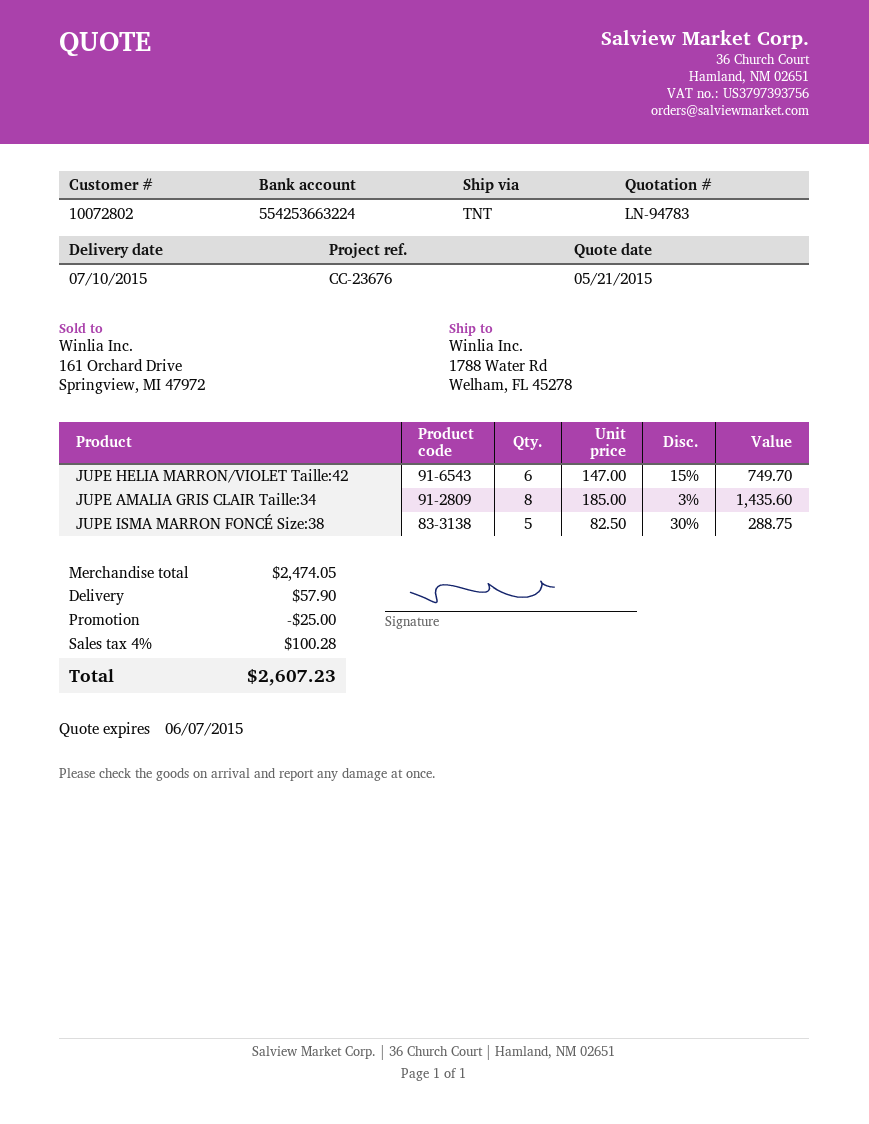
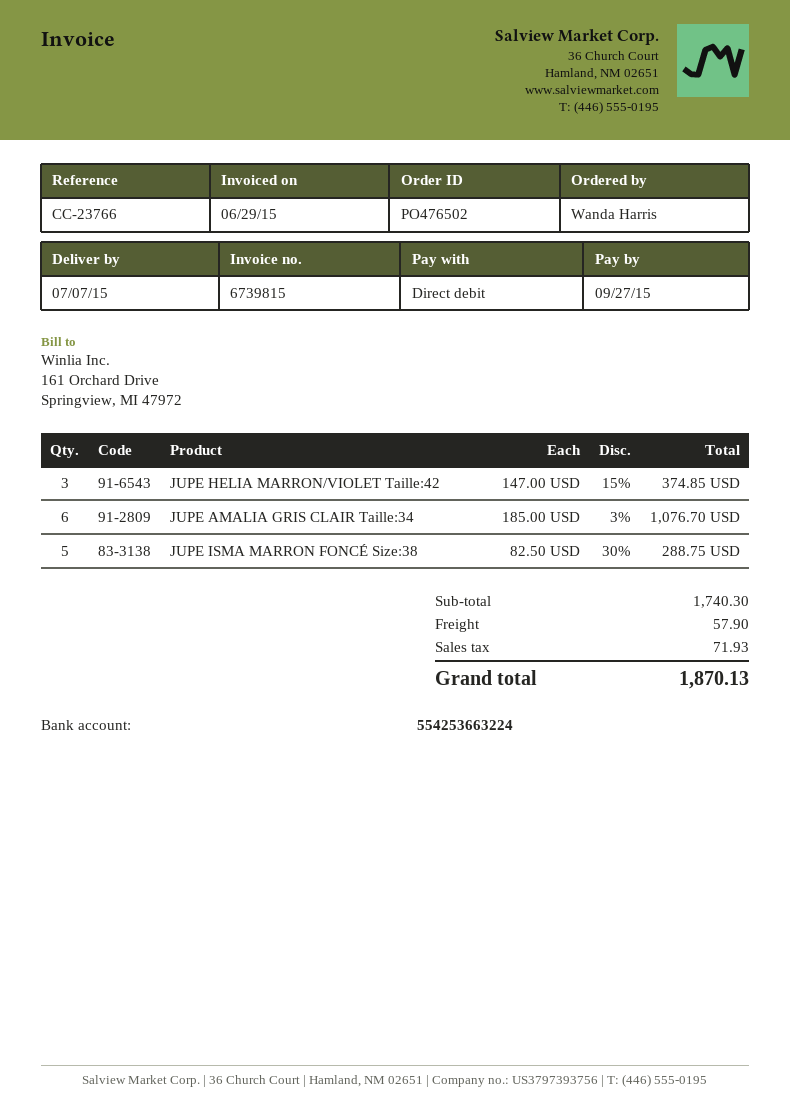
delivery date: 2015-07-10 -> 2015-07-07
reference: CC-23676 -> CC-23766
JUPE HELIA MARRON/VIOLET Taille:42: 6 x 147.00 - 15% = 749.70 -> 3 x 147.00 - 15% = 374.85
JUPE AMALIA GRIS CLAIR Taille:34: 8 x 185.00 - 3% = 1435.60 -> 6 x 185.00 - 3% = 1076.70
subtotal: 2474.05 -> 1740.30
discount: 25.00 -> none
tax: 100.28 -> 71.93
total: 2607.23 -> 1870.13

